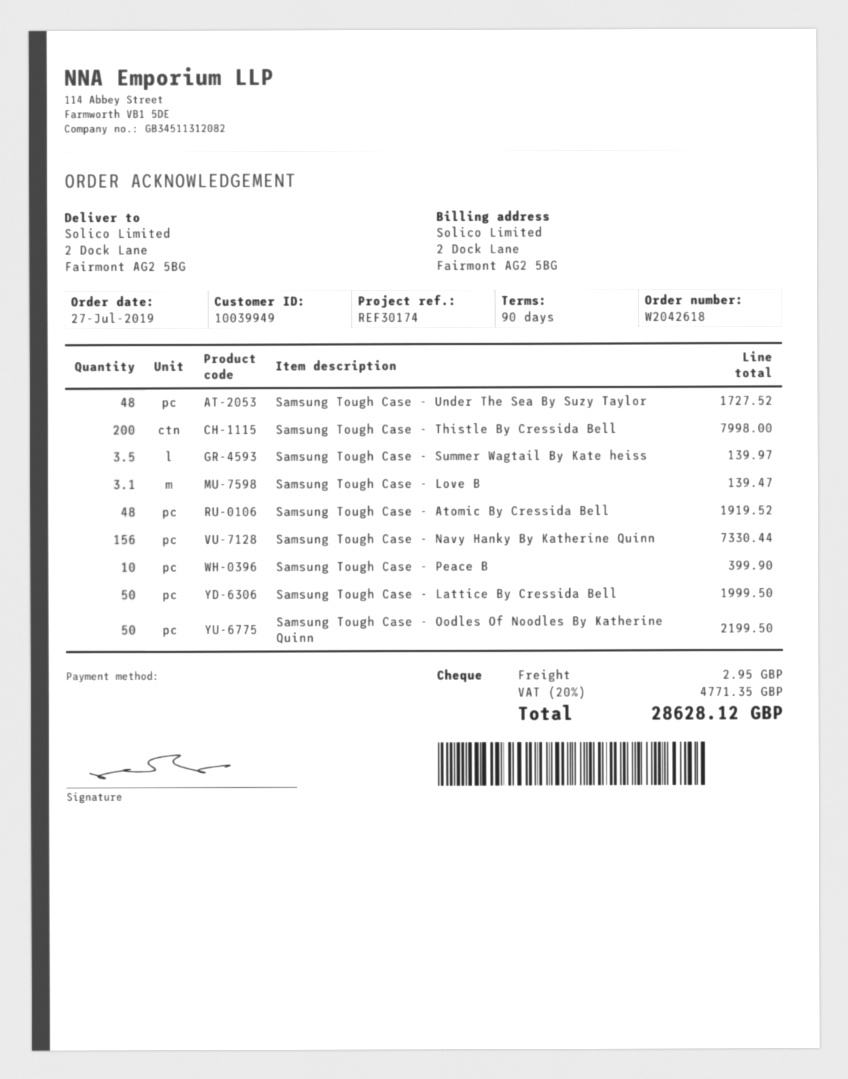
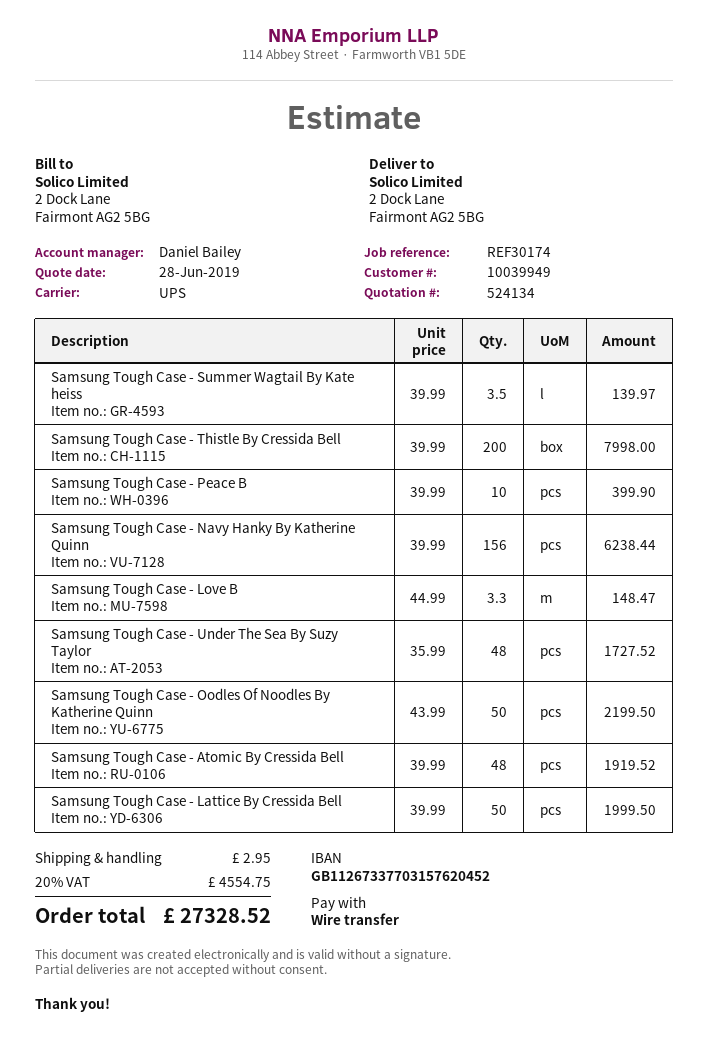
payment method: cheque -> bank transfer
Samsung Tough Case - Love B: 3.1 for 139.47 -> 3.3 for 148.47
Samsung Tough Case - Navy Hanky By Katherine Quinn: 156 for 7330.44 -> 156 for 6238.44
tax: 20% = 4771.35 -> 20% = 4554.75
total: 28628.12 -> 27328.52

